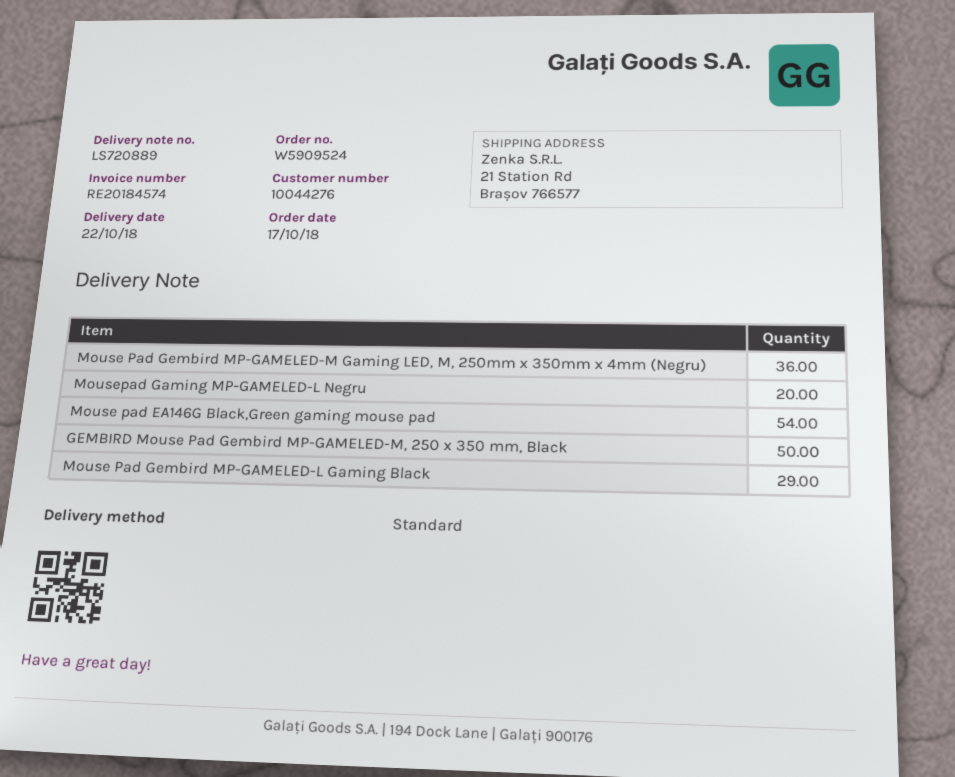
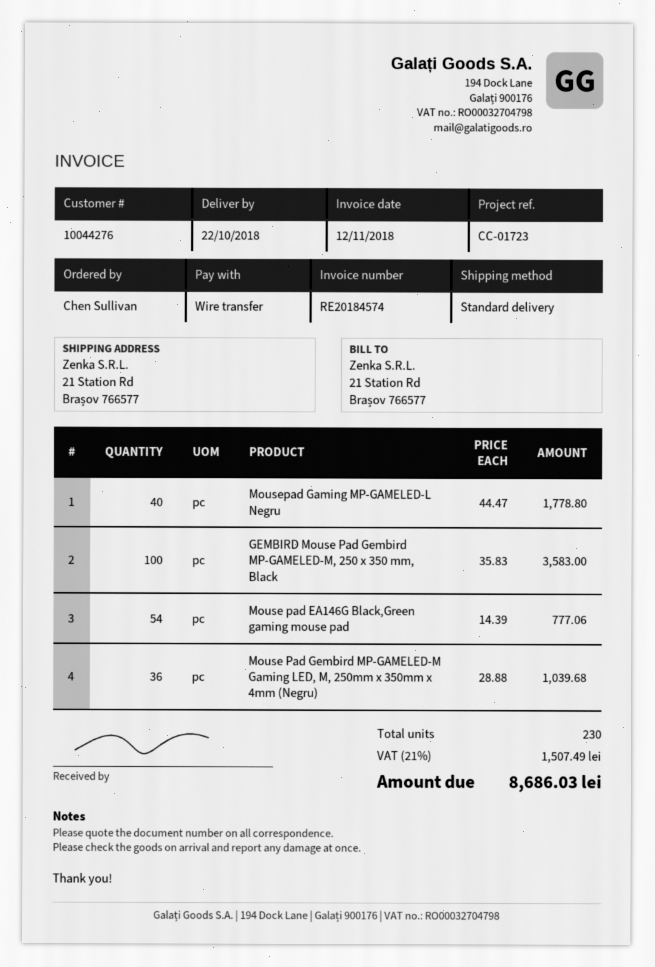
Mousepad Gaming MP-GAMELED-L Negru: 20 -> 40
GEMBIRD Mouse Pad Gembird MP-GAMELED-M, 250 x 350 mm, Black: 50 -> 100
Mouse Pad Gembird MP-GAMELED-L Gaming Black: 29 -> none

